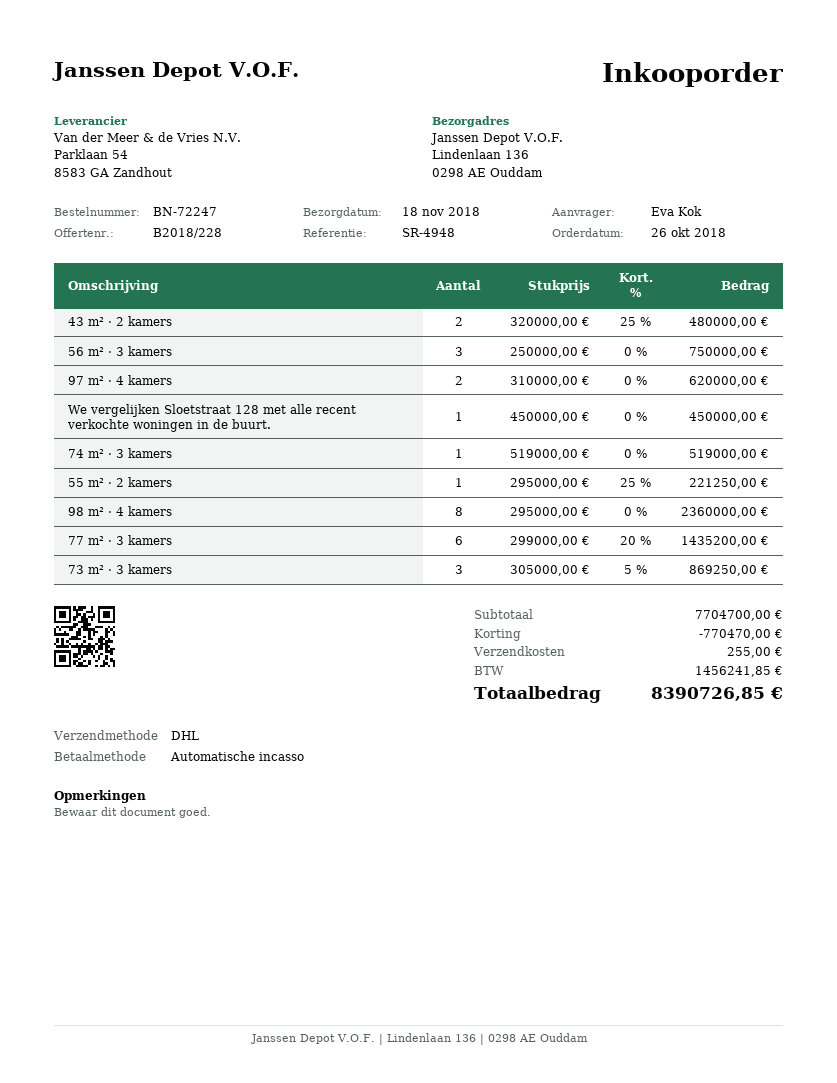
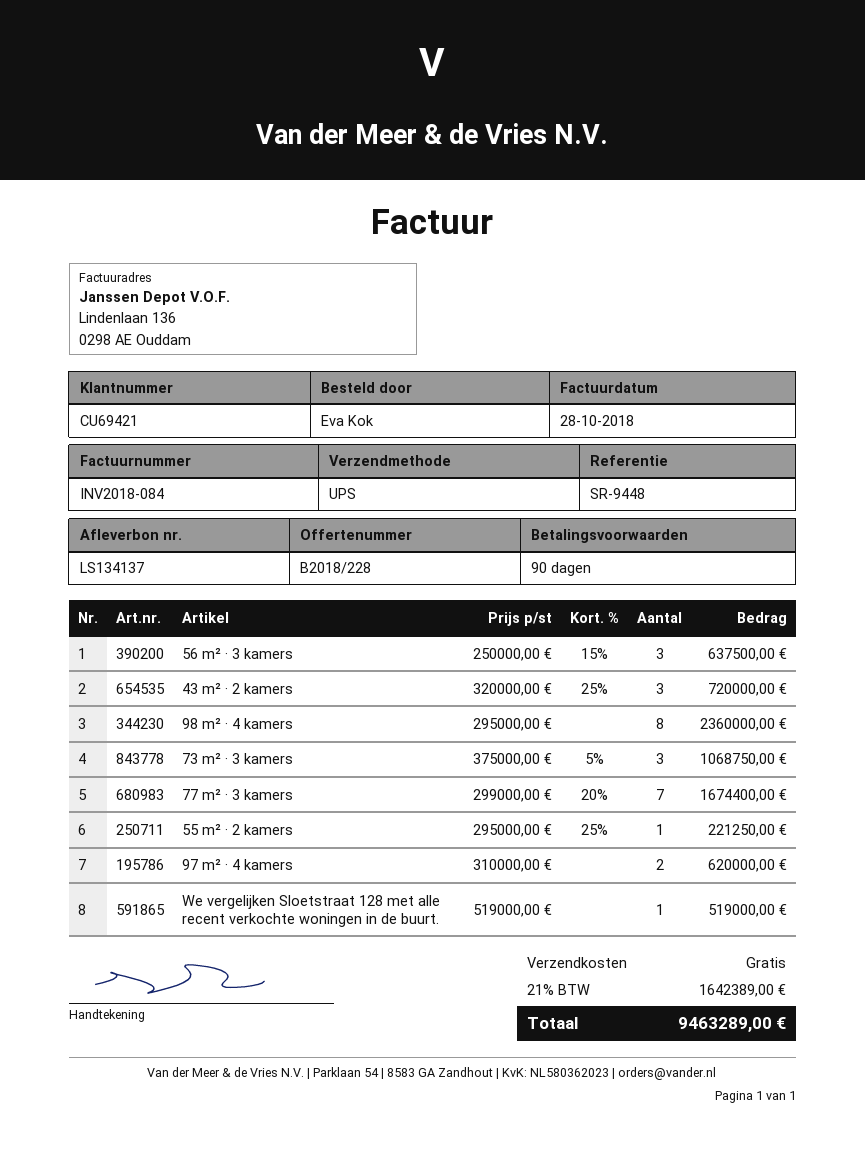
reference: SR-4948 -> SR-9448
shipping method: DHL -> UPS
43 m² · 2 kamers: 2 x 320000.00 - 25% = 480000.00 -> 3 x 320000.00 - 25% = 720000.00
56 m² · 3 kamers: 3 x 250000.00 = 750000.00 -> 3 x 250000.00 - 15% = 637500.00
We vergelijken Sloetstraat 128 met alle recent verkochte woningen in de buurt.: 1 x 450000.00 = 450000.00 -> 1 x 519000.00 = 519000.00
74 m² · 3 kamers: 1 x 519000.00 = 519000.00 -> none
77 m² · 3 kamers: 6 x 299000.00 - 20% = 1435200.00 -> 7 x 299000.00 - 20% = 1674400.00
73 m² · 3 kamers: 3 x 305000.00 - 5% = 869250.00 -> 3 x 375000.00 - 5% = 1068750.00
discount: 770470.00 -> none
shipping: 255.00 -> 0.00
tax: 1456241.85 -> 1642389.00
total: 8390726.85 -> 9463289.00

